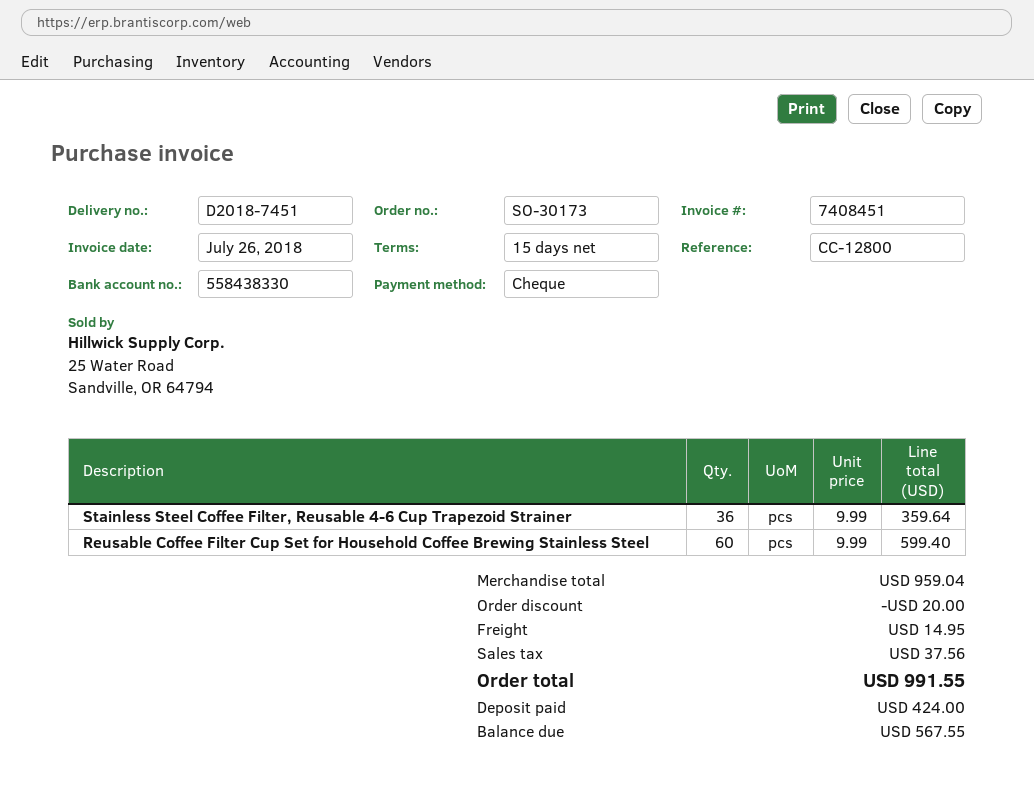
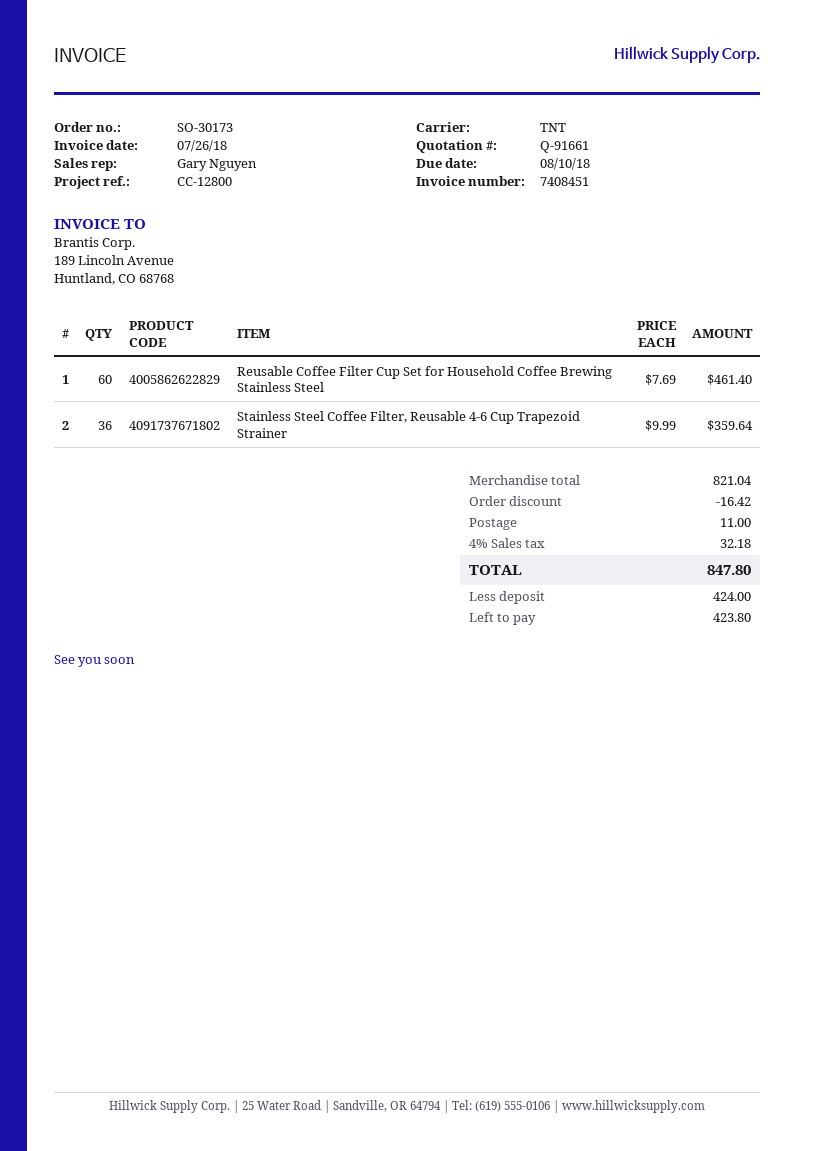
Reusable Coffee Filter Cup Set for Household Coffee Brewing Stainless Steel: 60 x 9.99 = 599.40 -> 60 x 7.69 = 461.40
subtotal: 959.04 -> 821.04
discount: 20.00 -> 16.42
shipping: 14.95 -> 11.00
tax: 37.56 -> 32.18
total: 991.55 -> 847.80
balance: 567.55 -> 423.80

